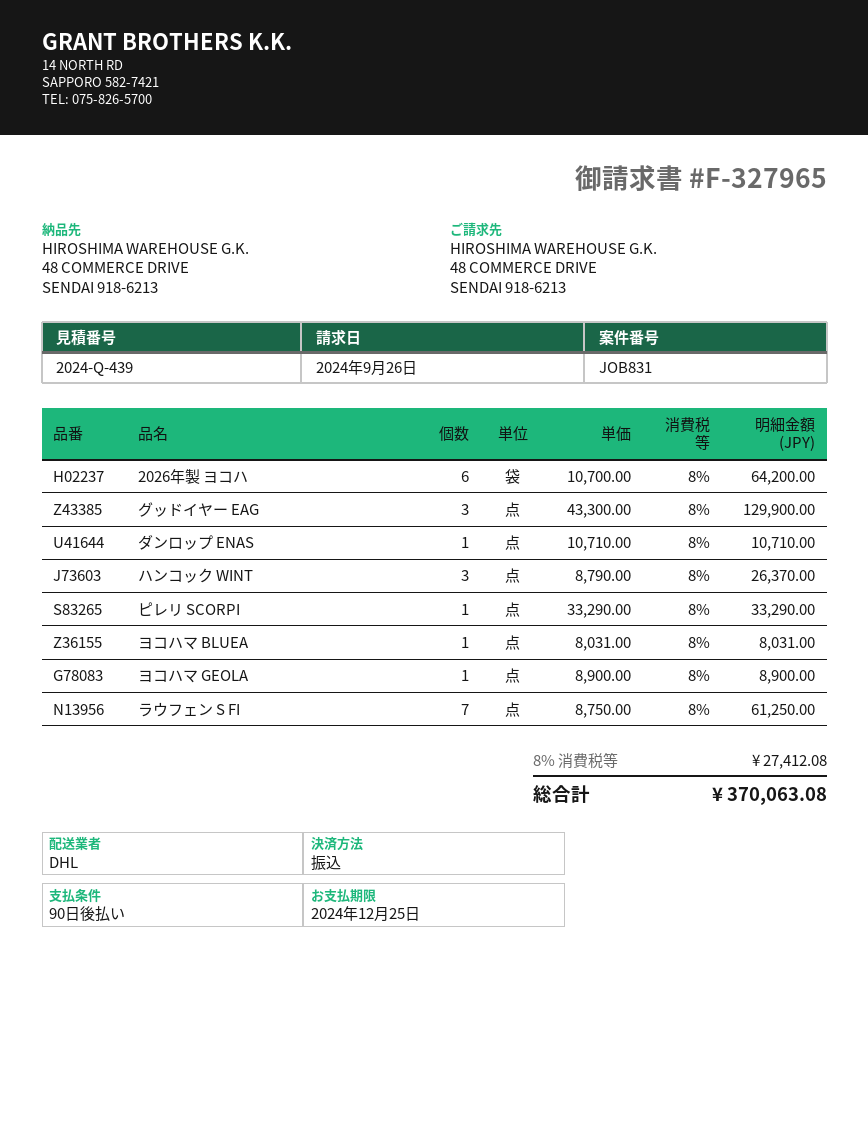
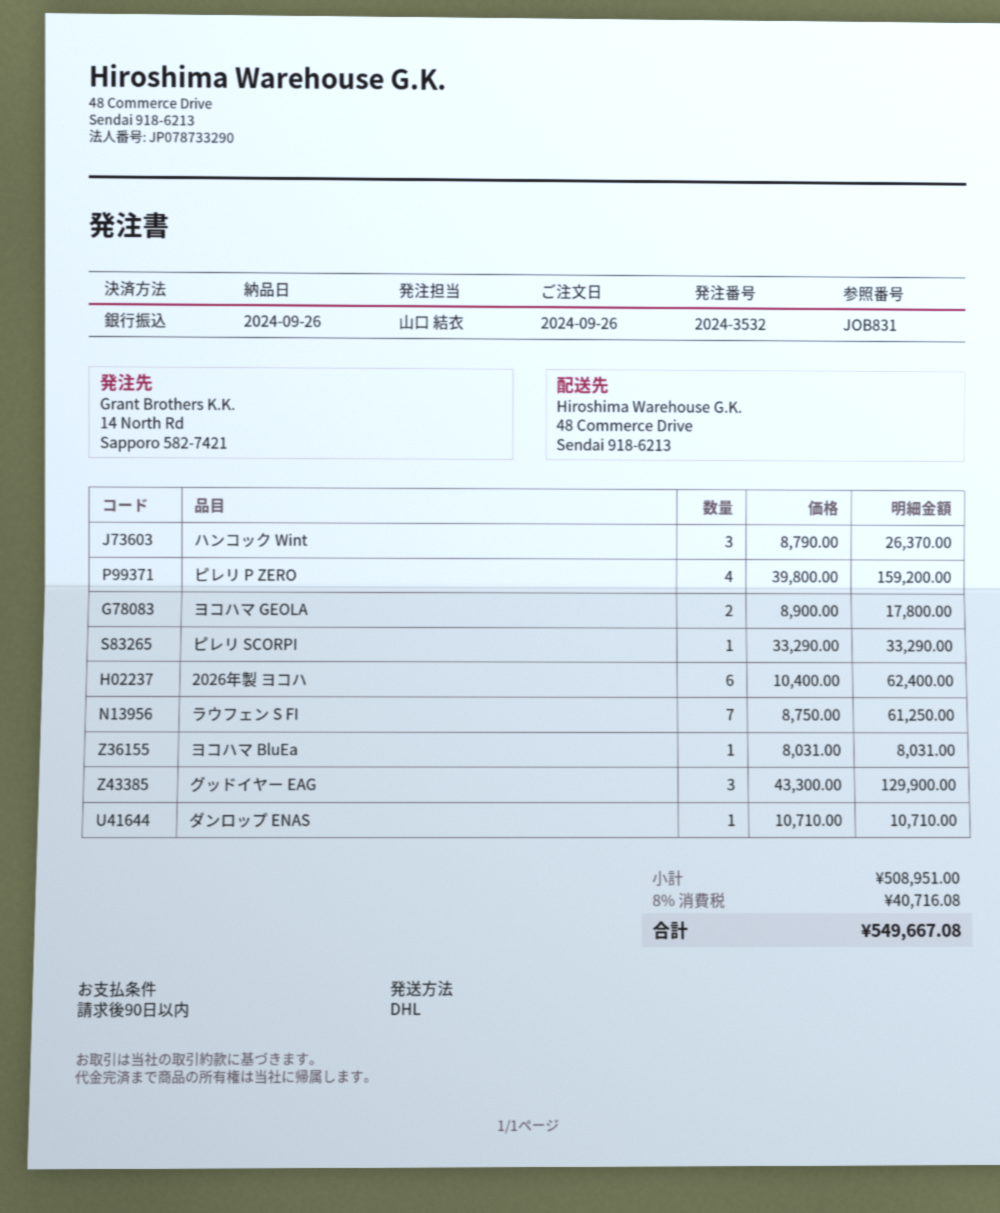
2026年製 ヨコハ: 6 x 10700.00 = 64200.00 -> 6 x 10400.00 = 62400.00
ヨコハマ GEOLA: 1 x 8900.00 = 8900.00 -> 2 x 8900.00 = 17800.00
ピレリ P ZERO: none -> 4 x 39800.00 = 159200.00
tax: 8% = 27412.08 -> 8% = 40716.08
total: 370063.08 -> 549667.08

